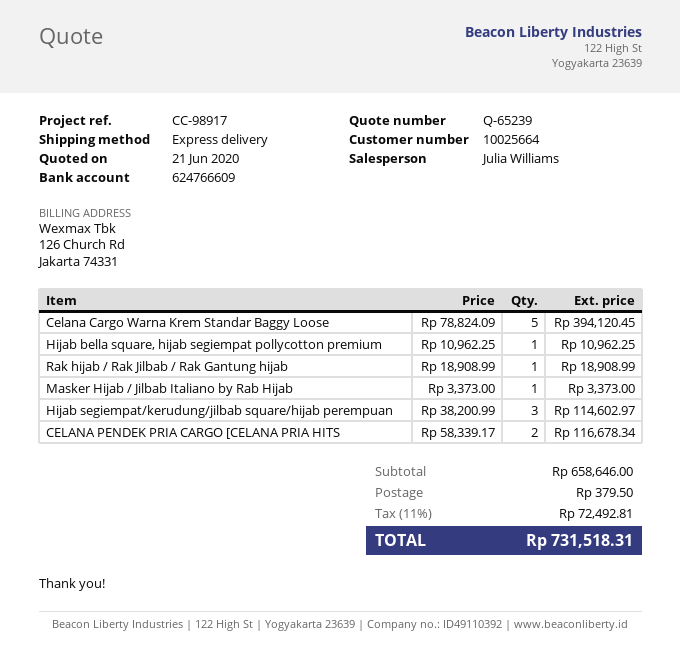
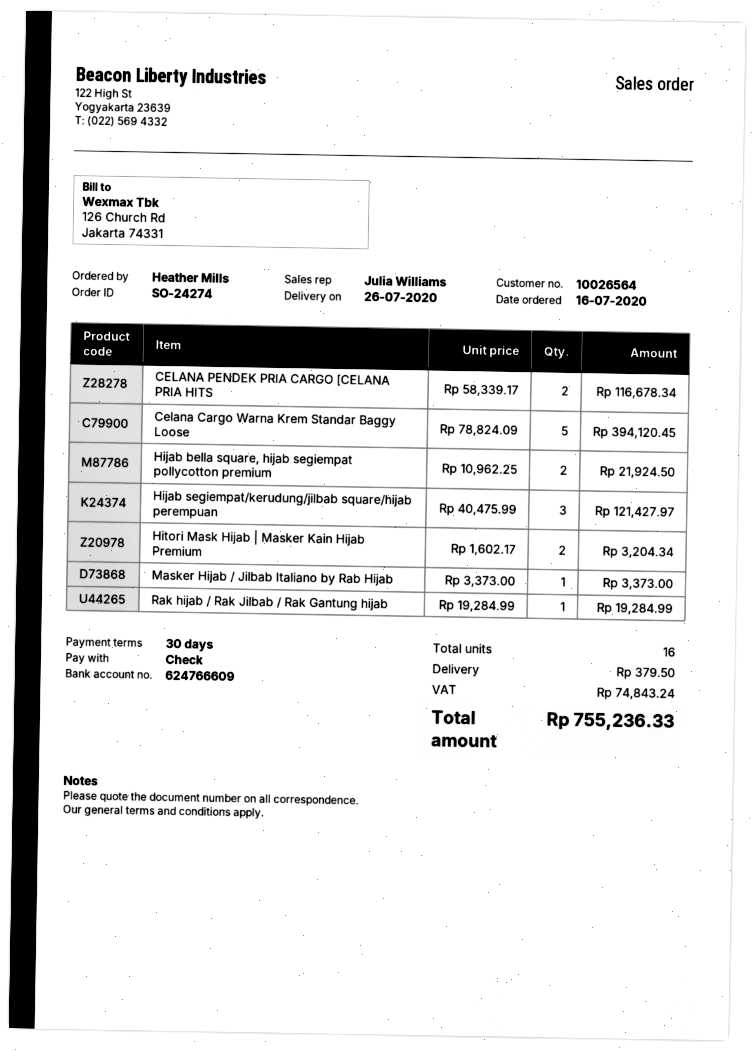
customer number: 10025664 -> 10026564
Hijab bella square, hijab segiempat pollycotton premium: 1 x 10962.25 = 10962.25 -> 2 x 10962.25 = 21924.50
Rak hijab / Rak Jilbab / Rak Gantung hijab: 1 x 18908.99 = 18908.99 -> 1 x 19284.99 = 19284.99
Hijab segiempat/kerudung/jilbab square/hijab perempuan: 3 x 38200.99 = 114602.97 -> 3 x 40475.99 = 121427.97
Hitori Mask Hijab | Masker Kain Hijab Premium: none -> 2 x 1602.17 = 3204.34
tax: 72492.81 -> 74843.24
total: 731518.31 -> 755236.33

